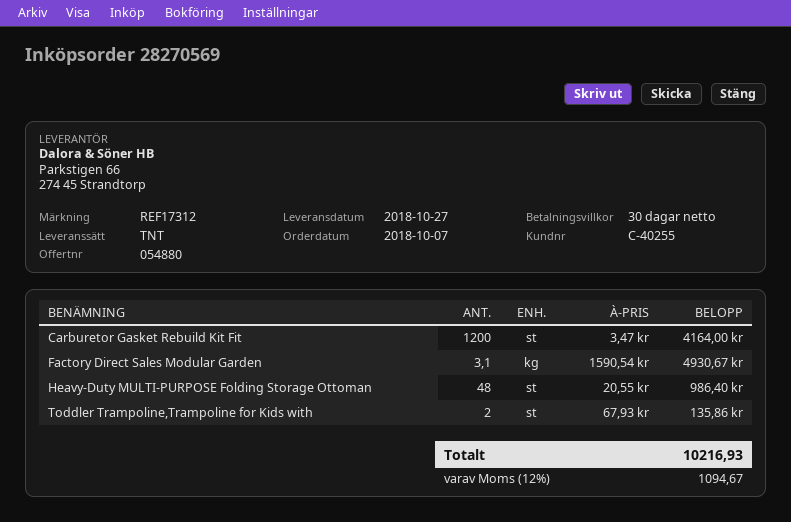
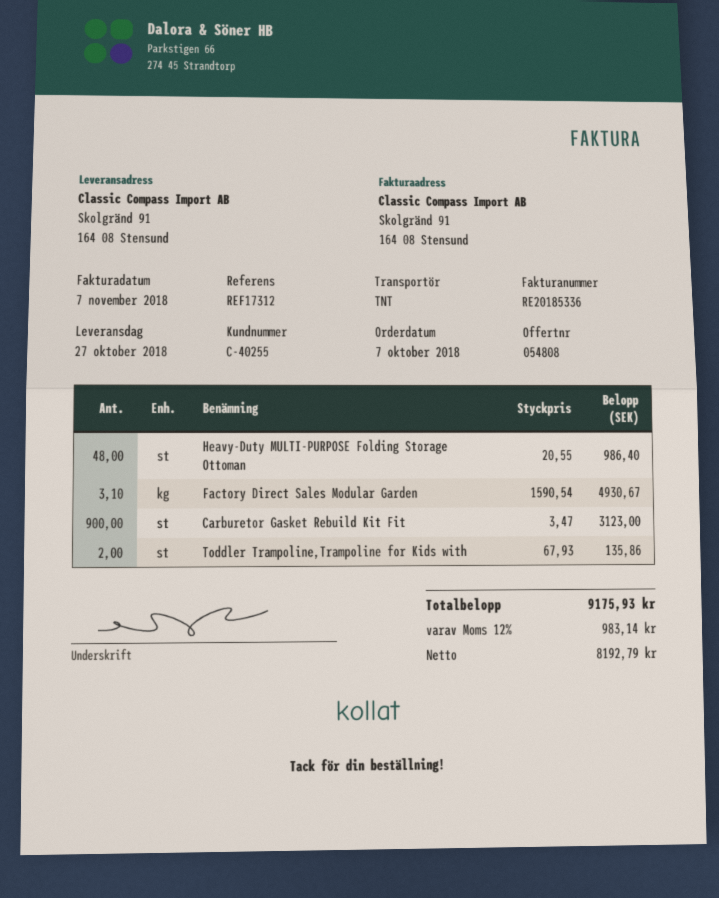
quote number: 054880 -> 054808
Carburetor Gasket Rebuild Kit Fit: 1200 x 3.47 = 4164.00 -> 900 x 3.47 = 3123.00
tax: 12% = 1094.67 -> 12% = 983.14
total: 10216.93 -> 9175.93

